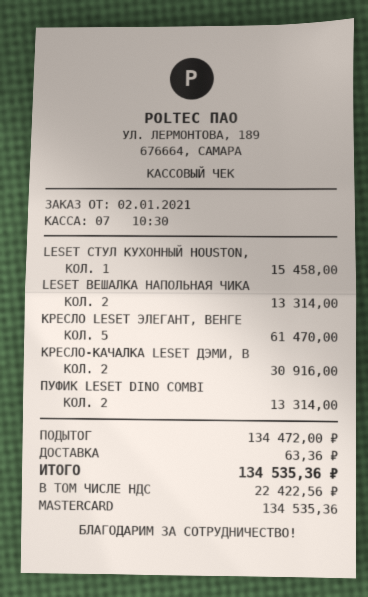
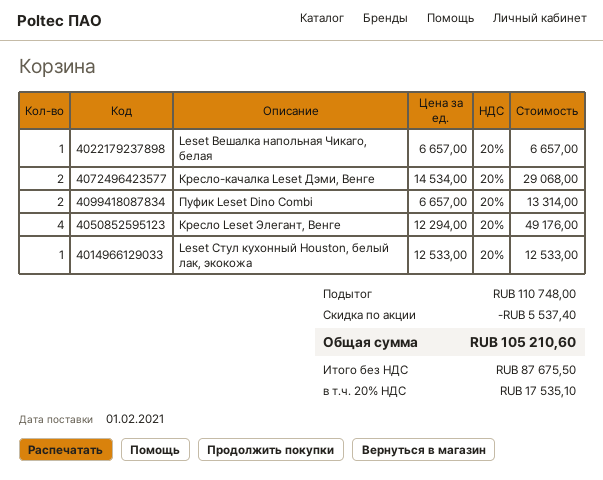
LESET СТУЛ КУХОННЫЙ HOUSTON,: 1 for 15458.00 -> 1 for 12533.00
LESET ВЕШАЛКА НАПОЛЬНАЯ ЧИКА: 2 for 13314.00 -> 1 for 6657.00
КРЕСЛО LESET ЭЛЕГАНТ, ВЕНГЕ: 5 for 61470.00 -> 4 for 49176.00
КРЕСЛО-КАЧАЛКА LESET ДЭМИ, В: 2 for 30916.00 -> 2 for 29068.00
subtotal: 134472.00 -> 110748.00
discount: none -> 5537.40
shipping: 63.36 -> none
tax: 22422.56 -> 17535.10
total: 134535.36 -> 105210.60

